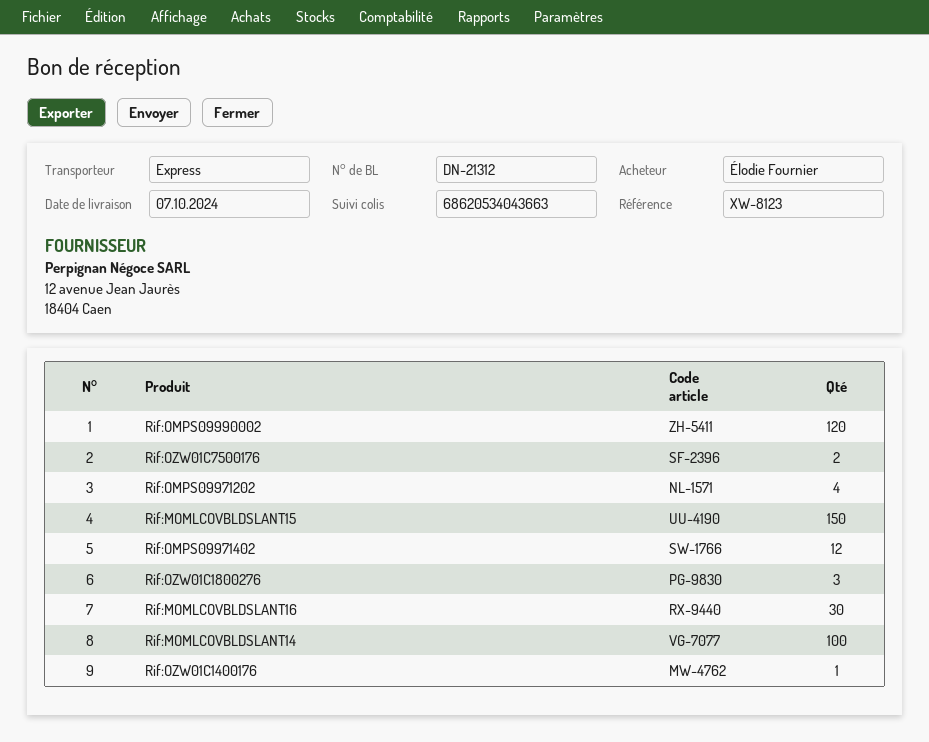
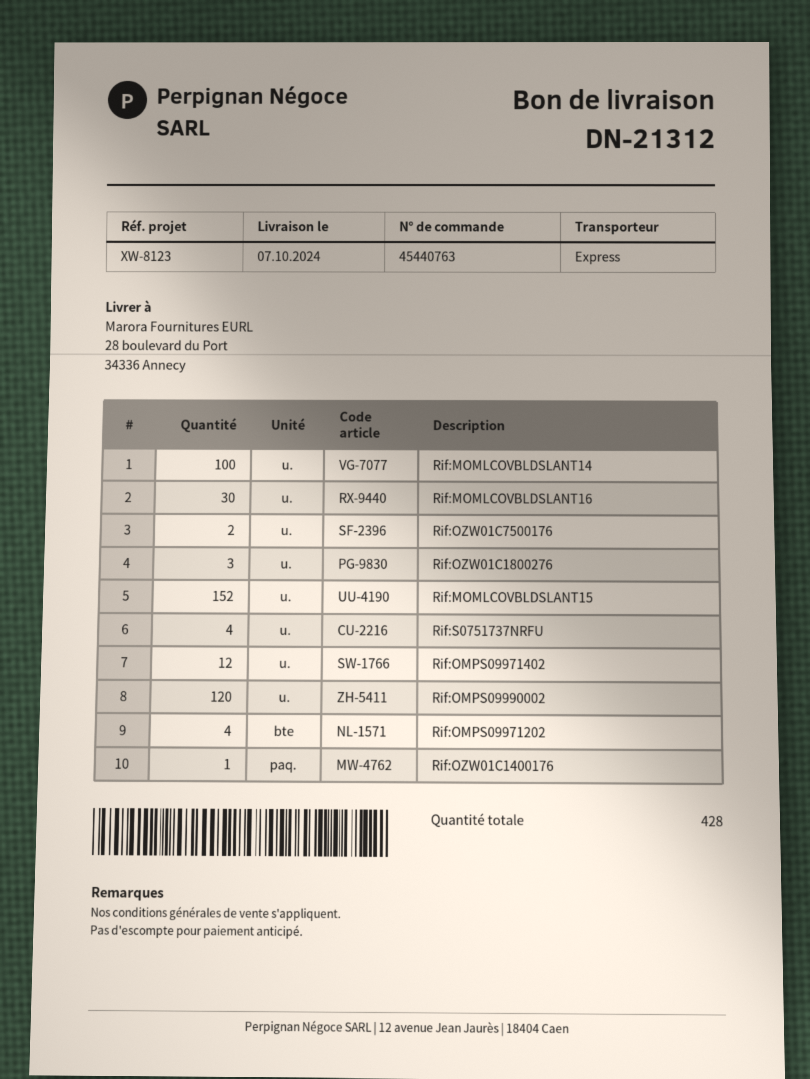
Rif:MOMLCOVBLDSLANT15: 150 -> 152
Rif:S0751737NRFU: none -> 4

